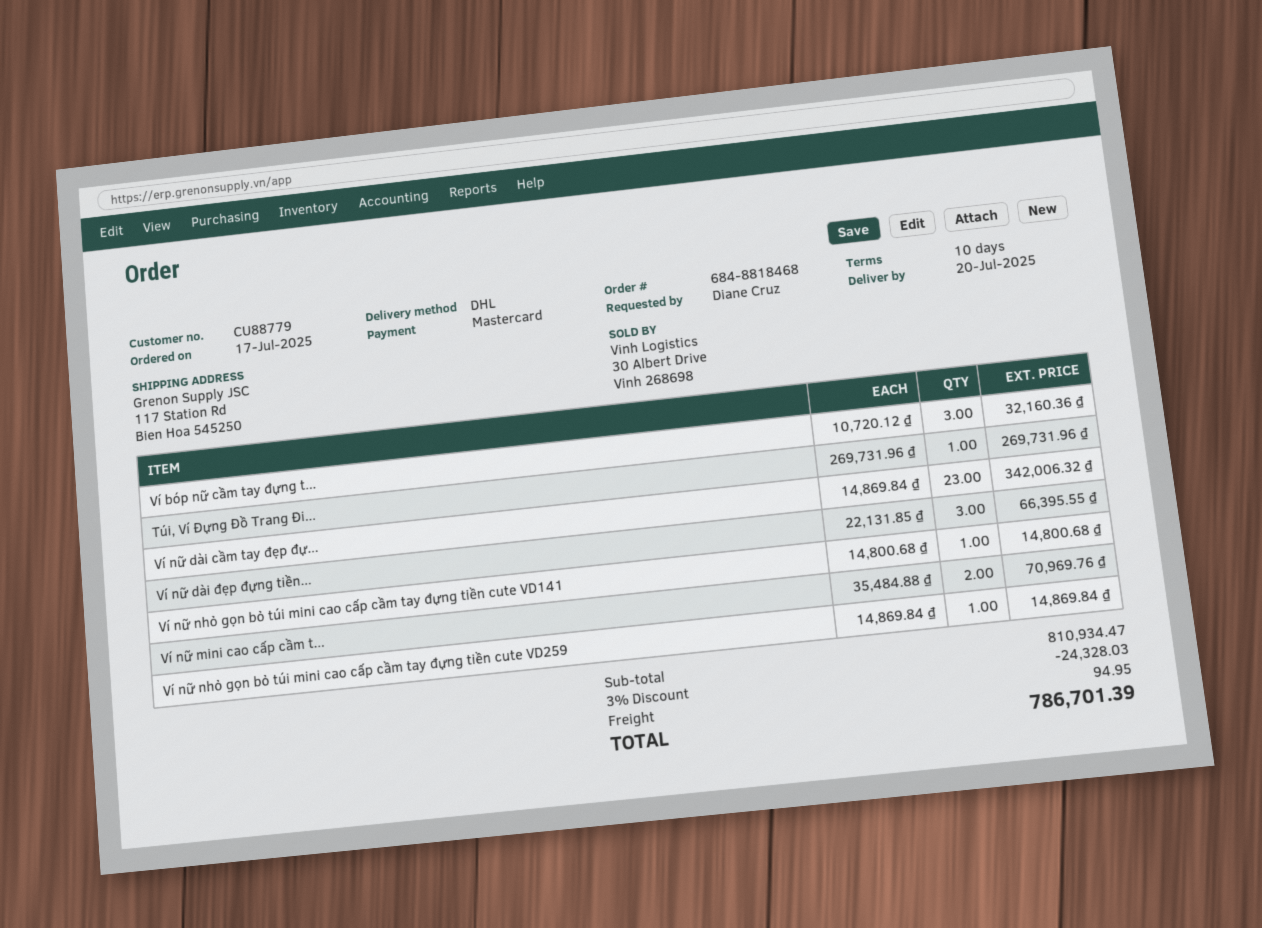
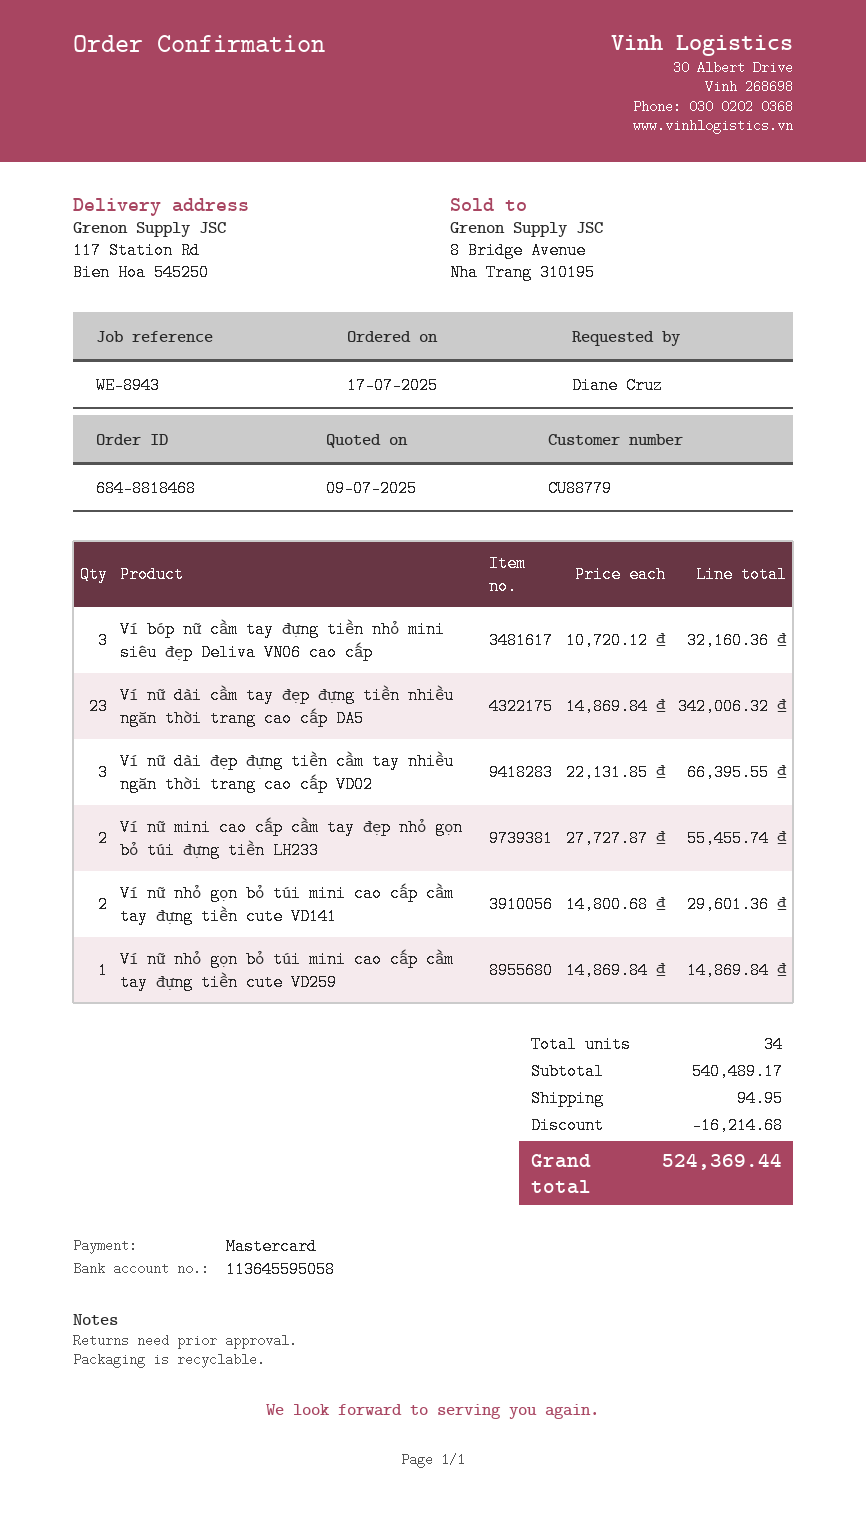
Túi, Ví Đựng Đồ Trang Đi...: 1 x 269731.96 = 269731.96 -> none
Ví nữ nhỏ gọn bỏ túi mini cao cấp cầm tay đựng tiền cute VD141: 1 x 14800.68 = 14800.68 -> 2 x 14800.68 = 29601.36
Ví nữ mini cao cấp cầm t...: 2 x 35484.88 = 70969.76 -> 2 x 27727.87 = 55455.74
subtotal: 810934.47 -> 540489.17
discount: 24328.03 -> 16214.68
total: 786701.39 -> 524369.44

